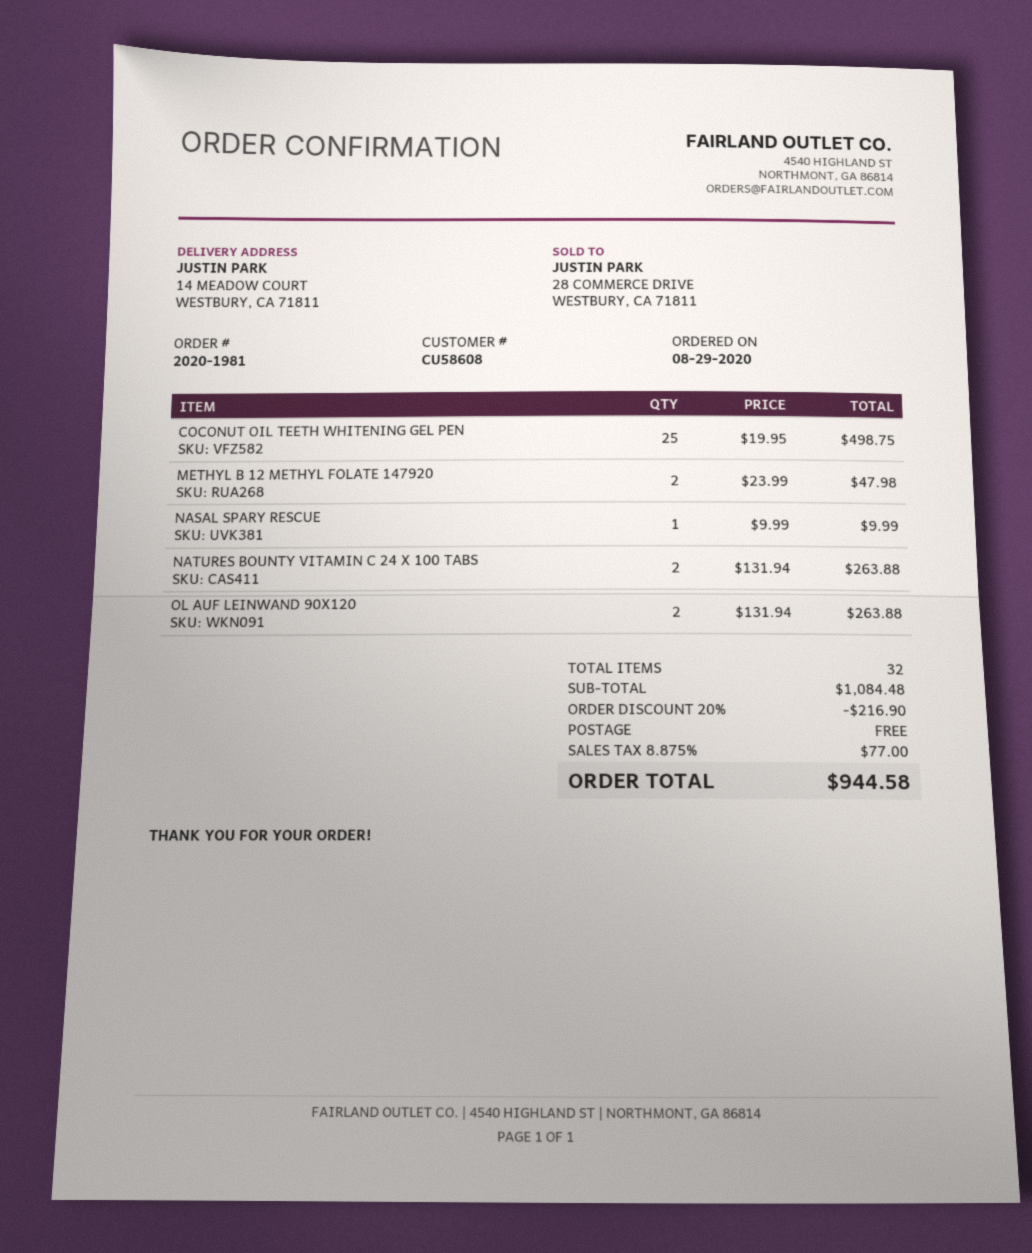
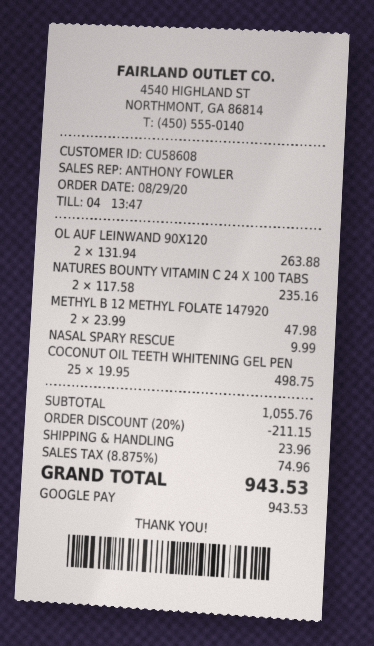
NATURES BOUNTY VITAMIN C 24 X 100 TABS: 2 x 131.94 = 263.88 -> 2 x 117.58 = 235.16
subtotal: 1084.48 -> 1055.76
discount: 20% = 216.90 -> 20% = 211.15
shipping: 0.00 -> 23.96
tax: 8.875% = 77.00 -> 8.875% = 74.96
total: 944.58 -> 943.53

